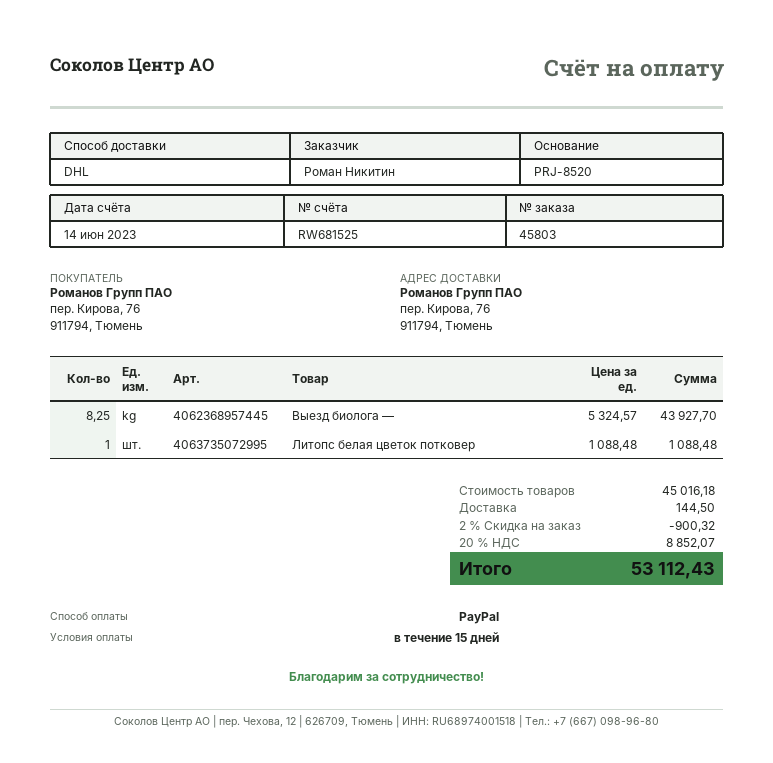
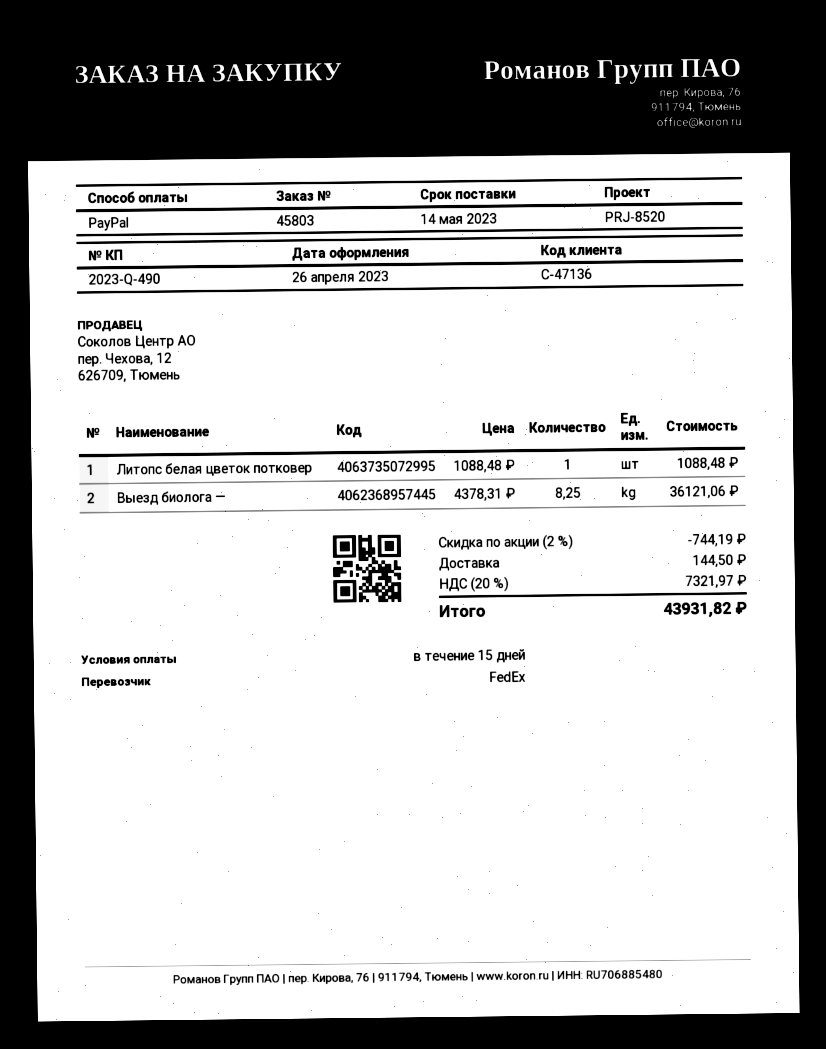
shipping method: DHL -> FedEx
Выезд биолога —: 8.25 x 5324.57 = 43927.70 -> 8.25 x 4378.31 = 36121.06
discount: 2% = 900.32 -> 2% = 744.19
tax: 20% = 8852.07 -> 20% = 7321.97
total: 53112.43 -> 43931.82

